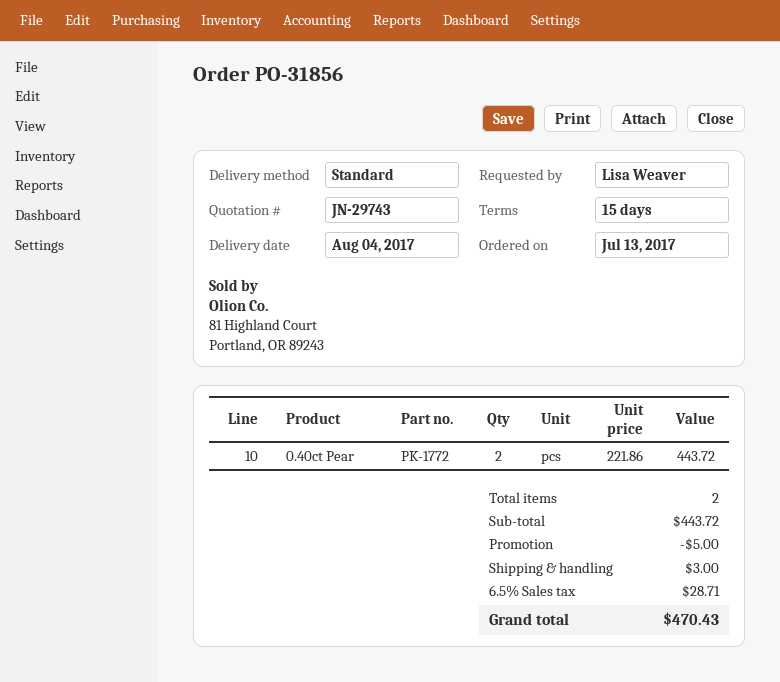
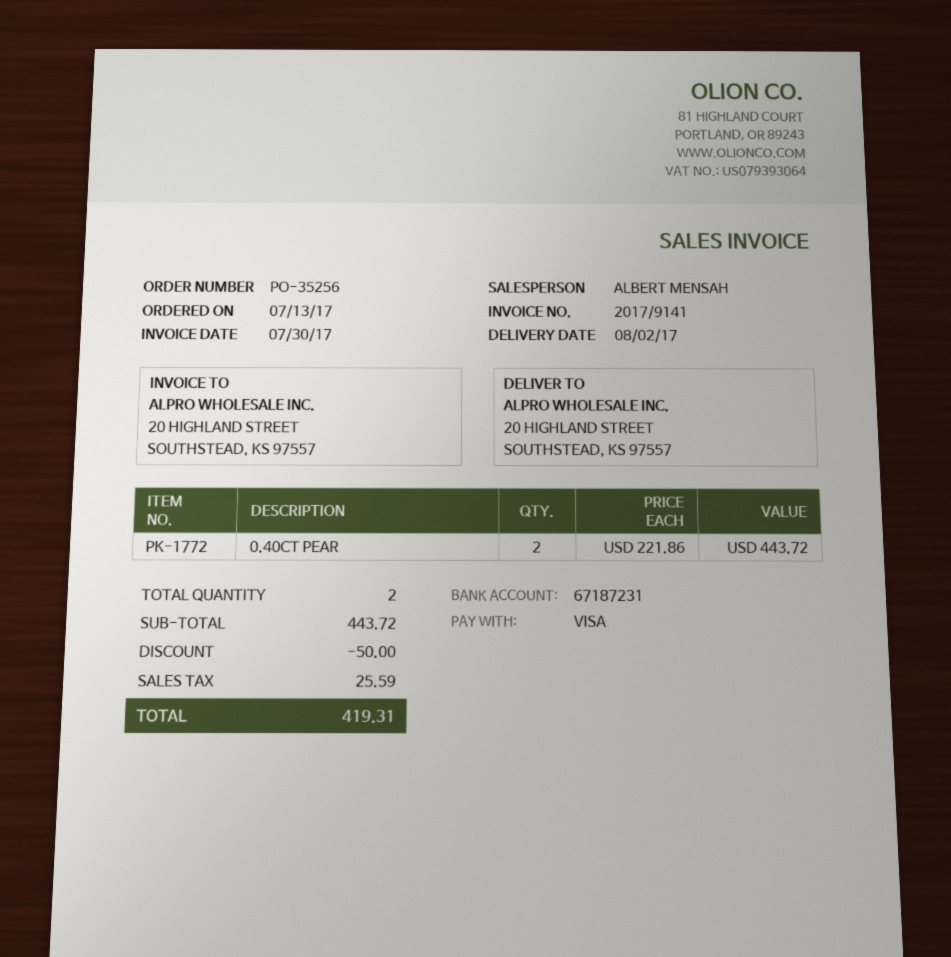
order number: PO-31856 -> PO-35256
delivery date: 2017-08-04 -> 2017-08-02
discount: 5.00 -> 50.00
shipping: 3.00 -> none
tax: 28.71 -> 25.59
total: 470.43 -> 419.31

